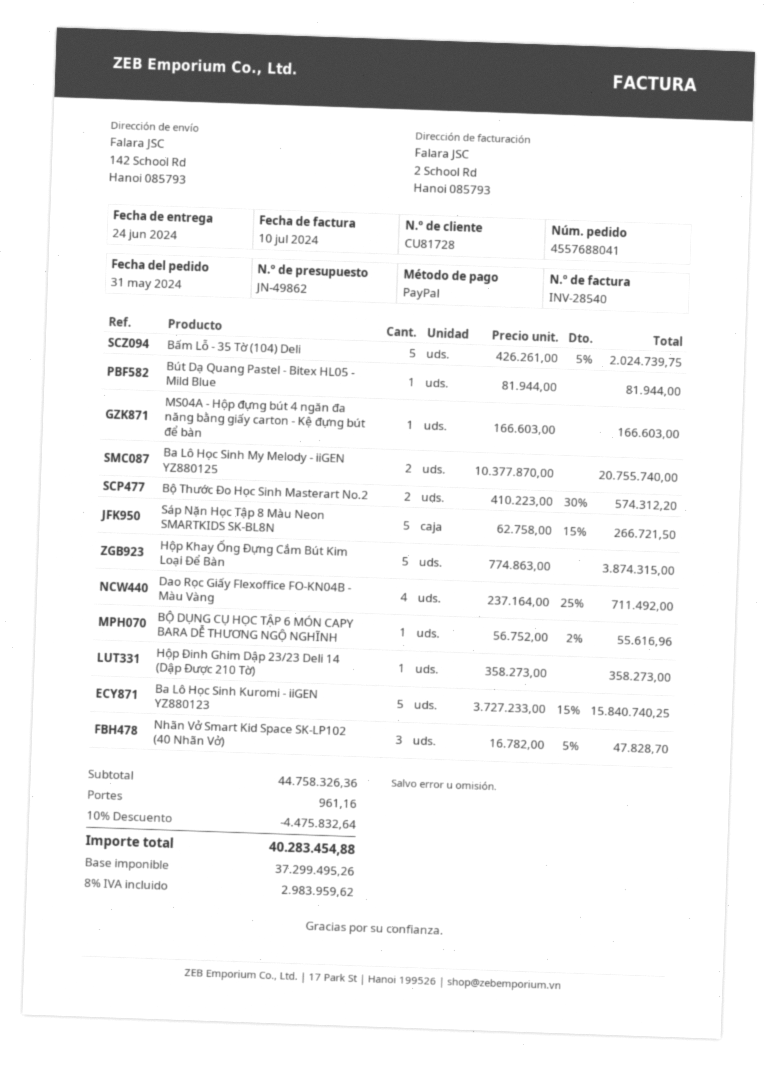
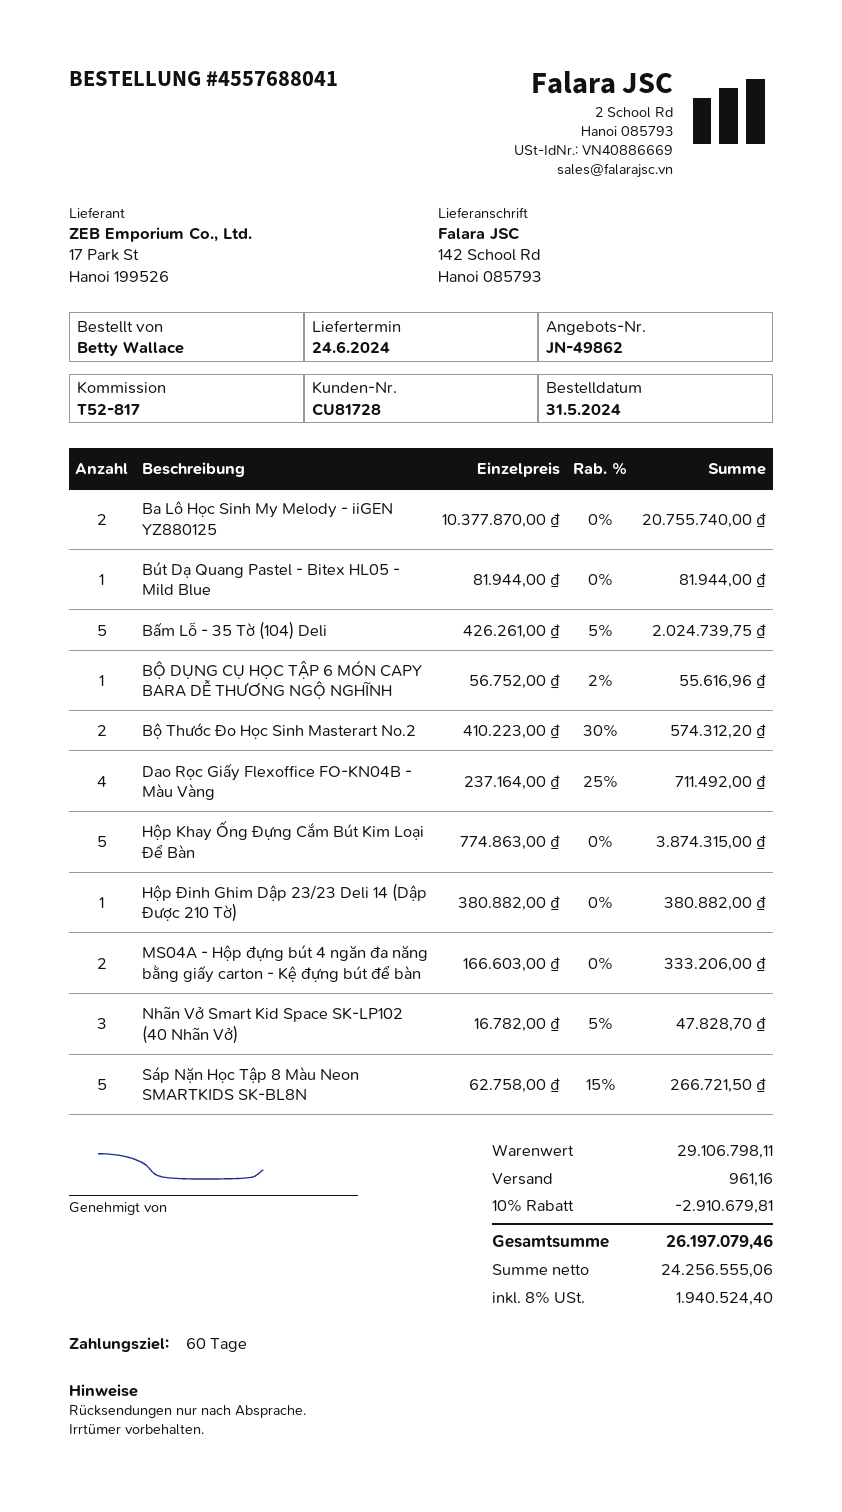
MS04A - Hộp đựng bút 4 ngăn đa năng bằng giấy carton - Kệ đựng bút để bàn: 1 x 166603.00 = 166603.00 -> 2 x 166603.00 = 333206.00
Hộp Đinh Ghim Dập 23/23 Deli 14 (Dập Được 210 Tờ): 1 x 358273.00 = 358273.00 -> 1 x 380882.00 = 380882.00
Ba Lô Học Sinh Kuromi - iiGEN YZ880123: 5 x 3727233.00 - 15% = 15840740.25 -> none
subtotal: 44758326.36 -> 29106798.11
discount: 10% = 4475832.64 -> 10% = 2910679.81
net: 37299495.26 -> 24256555.06
tax: 8% = 2983959.62 -> 8% = 1940524.40
total: 40283454.88 -> 26197079.46

